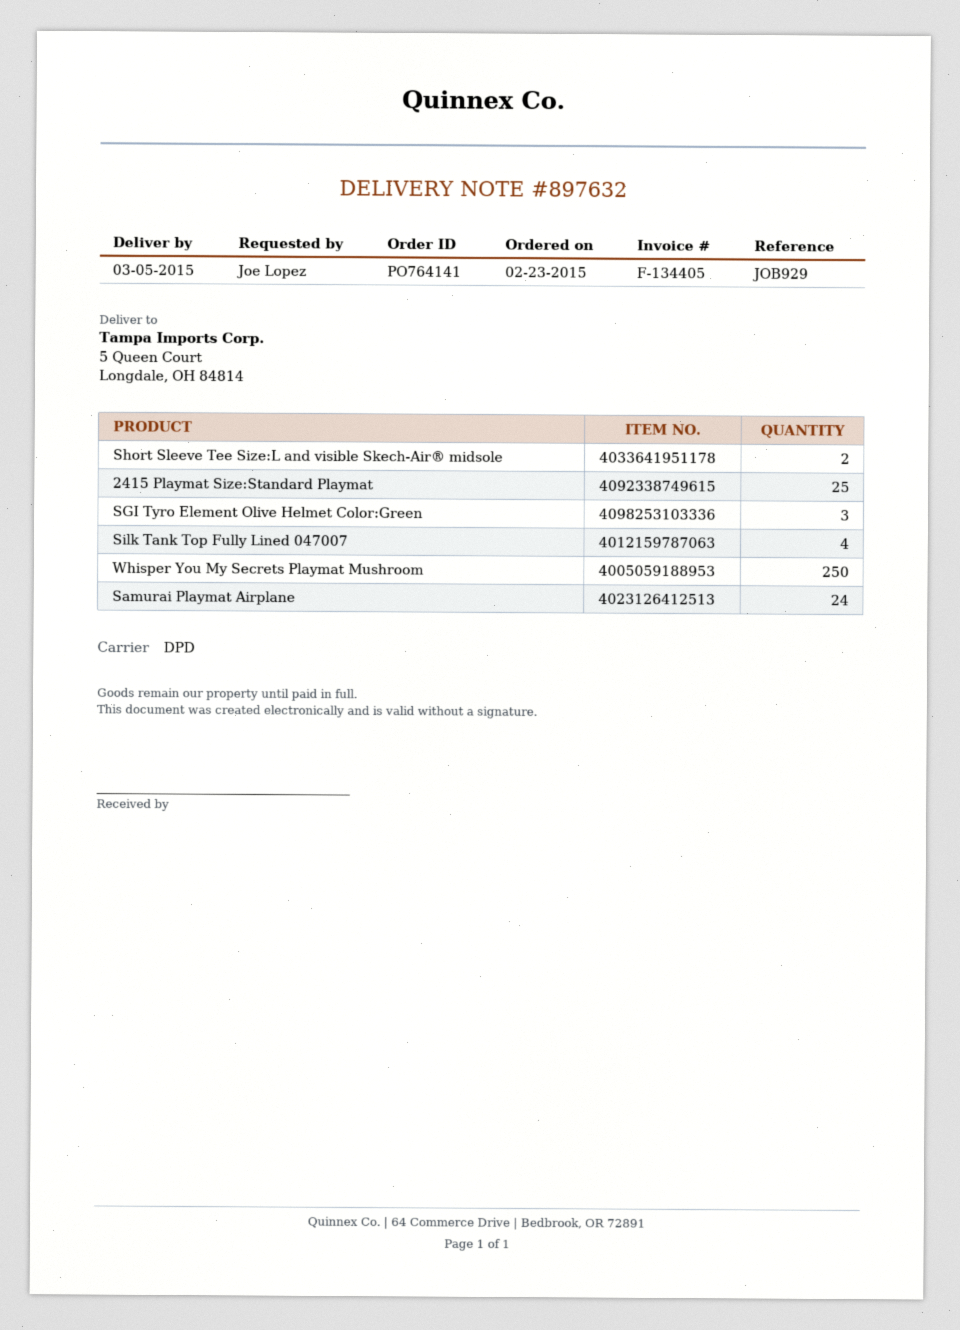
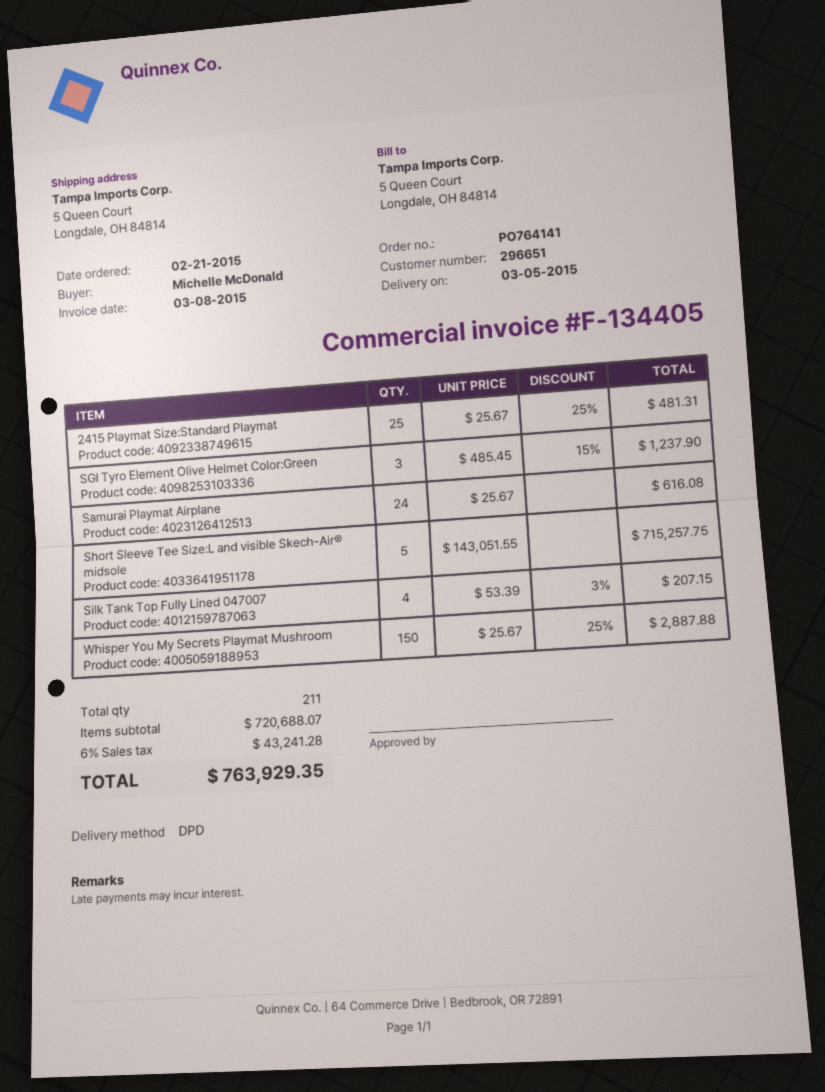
order date: 2015-02-23 -> 2015-02-21
ordered by: Joe Lopez -> Michelle McDonald
Short Sleeve Tee Size:L and visible Skech-Air® midsole: 2 -> 5
Whisper You My Secrets Playmat Mushroom: 250 -> 150

